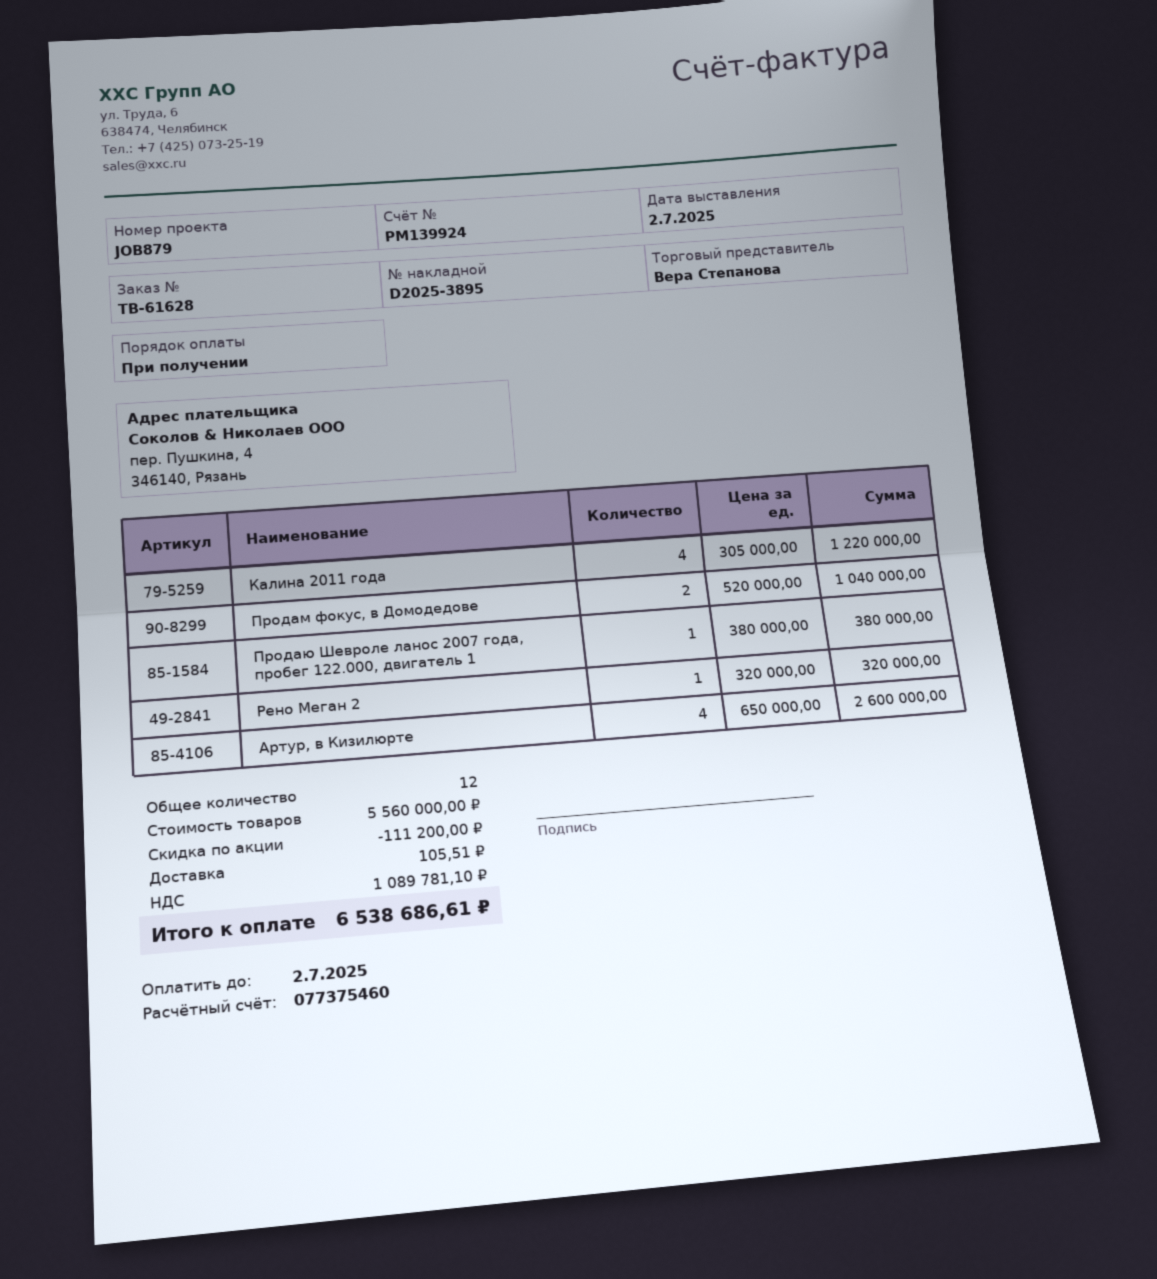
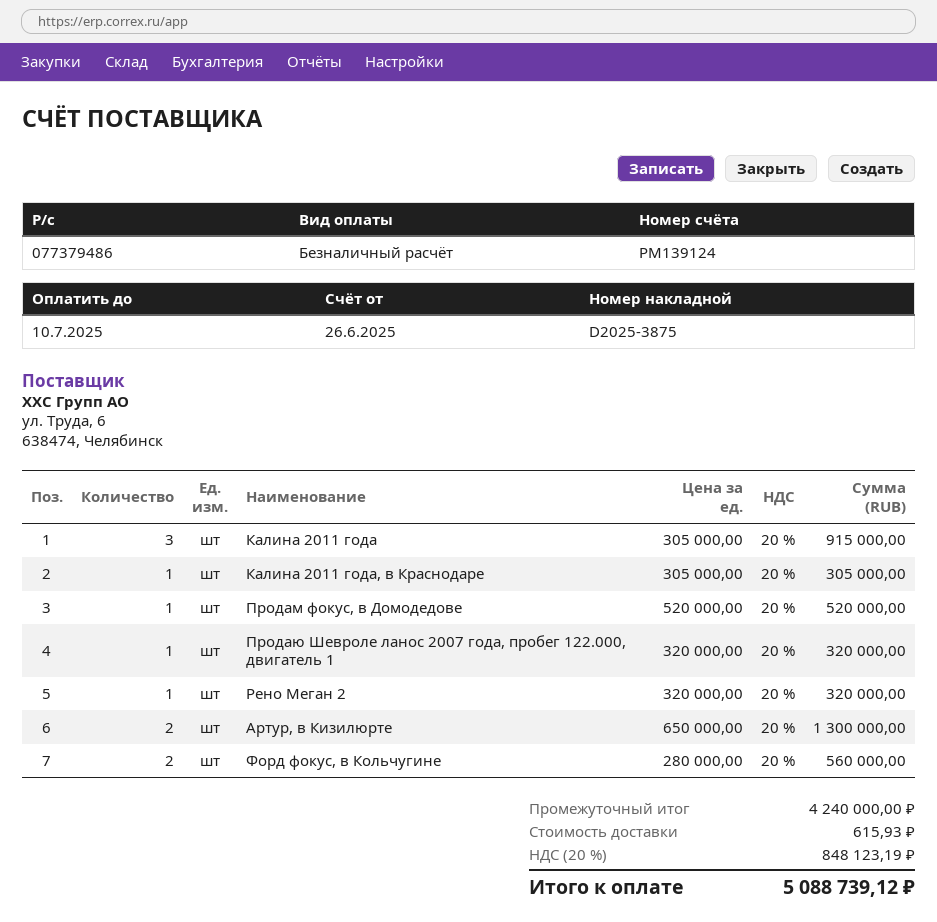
delivery note number: D2025-3895 -> D2025-3875
invoice number: PM139924 -> PM139124
invoice date: 2025-07-02 -> 2025-06-26
due date: 2025-07-02 -> 2025-07-10
bank account: 077375460 -> 077379486
Калина 2011 года: 4 x 305000.00 = 1220000.00 -> 3 x 305000.00 = 915000.00
Продам фокус, в Домодедове: 2 x 520000.00 = 1040000.00 -> 1 x 520000.00 = 520000.00
Продаю Шевроле ланос 2007 года, пробег 122.000, двигатель 1: 1 x 380000.00 = 380000.00 -> 1 x 320000.00 = 320000.00
Артур, в Кизилюрте: 4 x 650000.00 = 2600000.00 -> 2 x 650000.00 = 1300000.00
Калина 2011 года, в Краснодаре: none -> 1 x 305000.00 = 305000.00
Форд фокус, в Кольчугине: none -> 2 x 280000.00 = 560000.00
subtotal: 5560000.00 -> 4240000.00
discount: 111200.00 -> none
shipping: 105.51 -> 615.93
tax: 1089781.10 -> 848123.19
total: 6538686.61 -> 5088739.12

